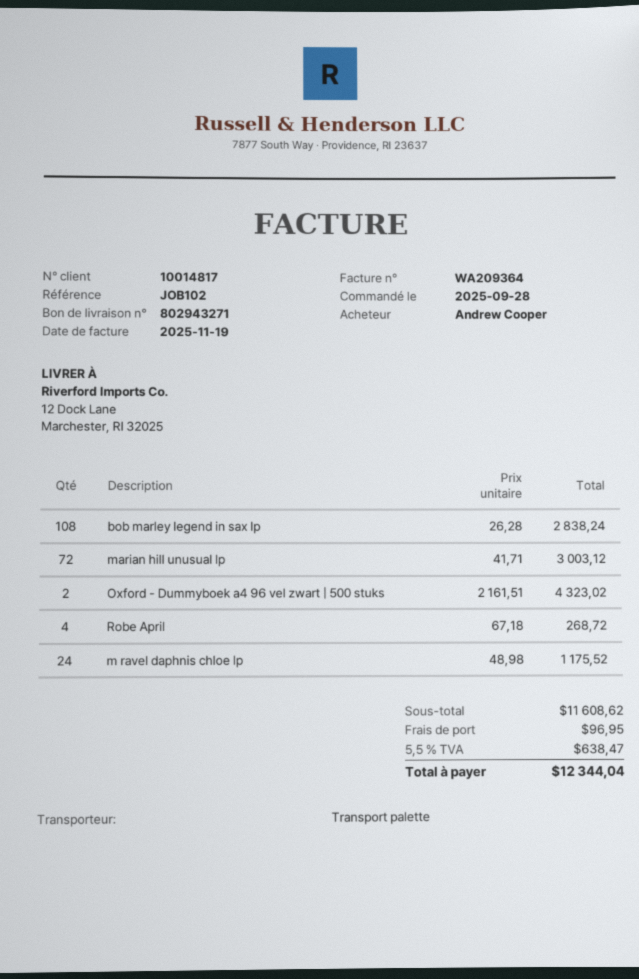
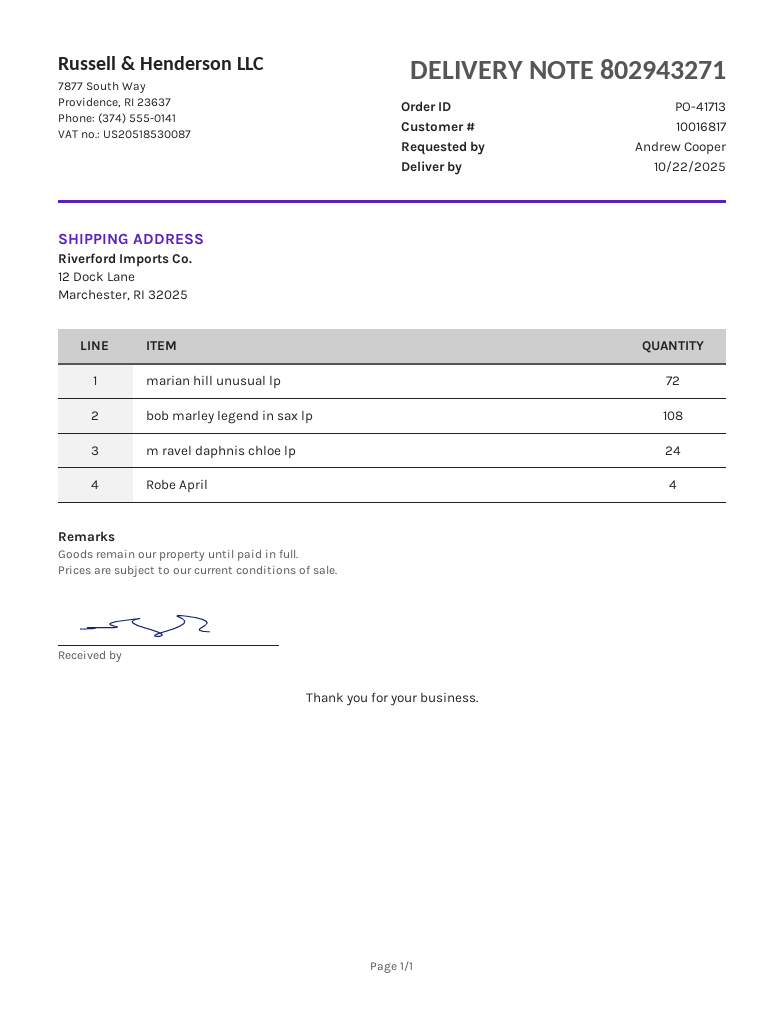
customer number: 10014817 -> 10016817
Oxford - Dummyboek a4 96 vel zwart | 500 stuks: 2 -> none

